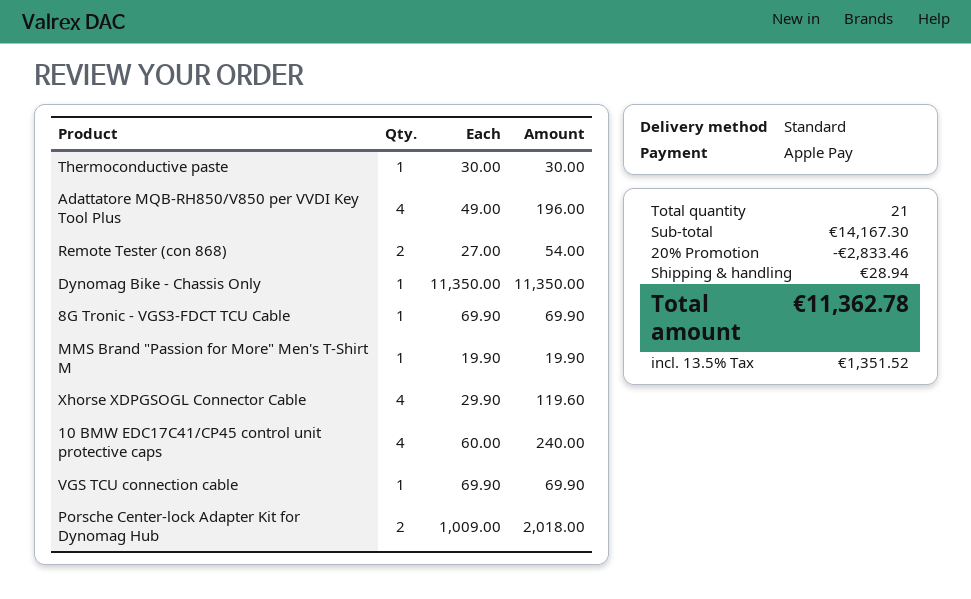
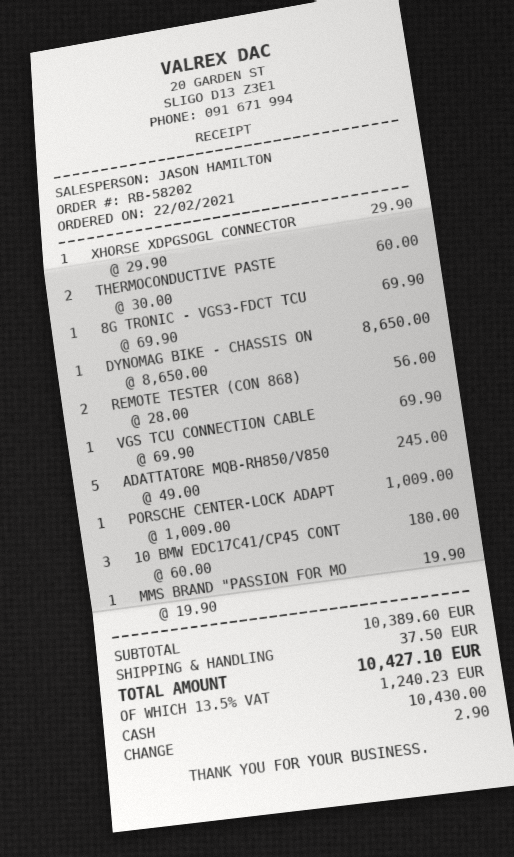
payment method: Apple Pay -> cash
Thermoconductive paste: 1 x 30.00 = 30.00 -> 2 x 30.00 = 60.00
Adattatore MQB-RH850/V850 per VVDI Key Tool Plus: 4 x 49.00 = 196.00 -> 5 x 49.00 = 245.00
Remote Tester (con 868): 2 x 27.00 = 54.00 -> 2 x 28.00 = 56.00
Dynomag Bike - Chassis Only: 1 x 11350.00 = 11350.00 -> 1 x 8650.00 = 8650.00
Xhorse XDPGSOGL Connector Cable: 4 x 29.90 = 119.60 -> 1 x 29.90 = 29.90
10 BMW EDC17C41/CP45 control unit protective caps: 4 x 60.00 = 240.00 -> 3 x 60.00 = 180.00
Porsche Center-lock Adapter Kit for Dynomag Hub: 2 x 1009.00 = 2018.00 -> 1 x 1009.00 = 1009.00
subtotal: 14167.30 -> 10389.60
discount: 20% = 2833.46 -> none
shipping: 28.94 -> 37.50
tax: 13.5% = 1351.52 -> 13.5% = 1240.23
total: 11362.78 -> 10427.10

